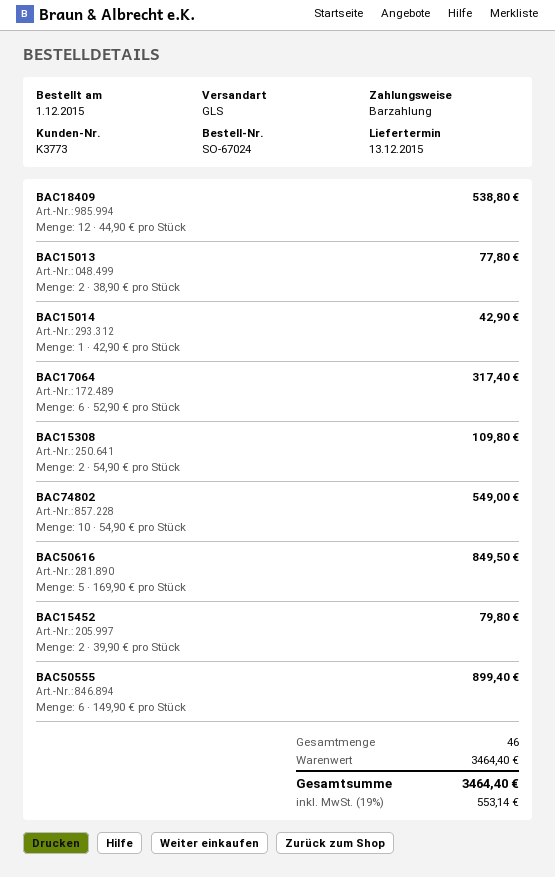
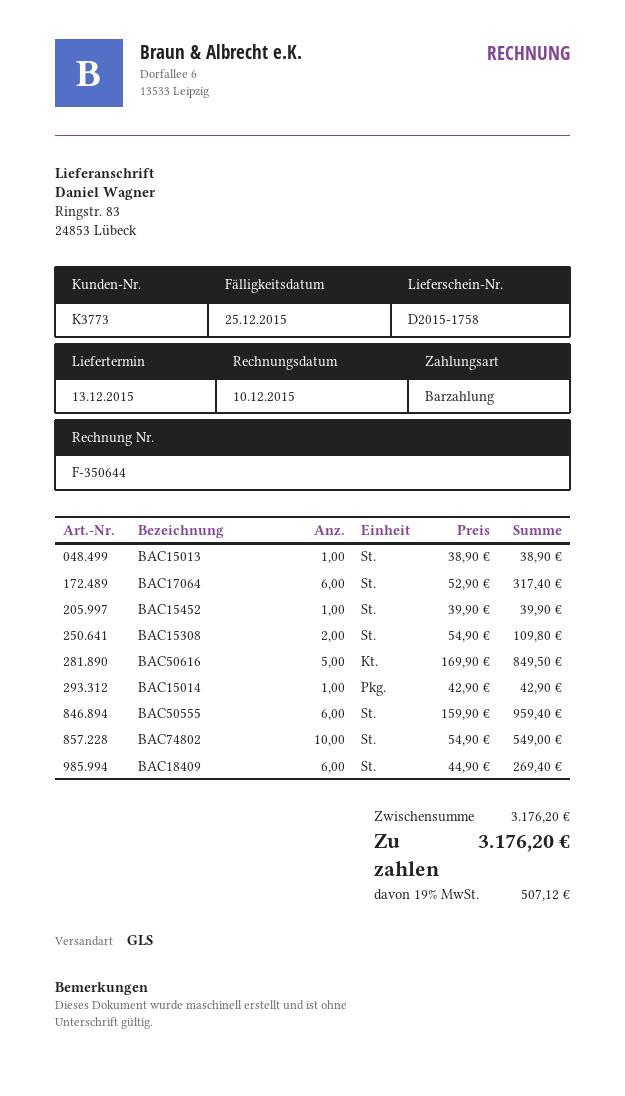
BAC18409: 12 x 44.90 = 538.80 -> 6 x 44.90 = 269.40
BAC15013: 2 x 38.90 = 77.80 -> 1 x 38.90 = 38.90
BAC15452: 2 x 39.90 = 79.80 -> 1 x 39.90 = 39.90
BAC50555: 6 x 149.90 = 899.40 -> 6 x 159.90 = 959.40
subtotal: 3464.40 -> 3176.20
tax: 19% = 553.14 -> 19% = 507.12
total: 3464.40 -> 3176.20

